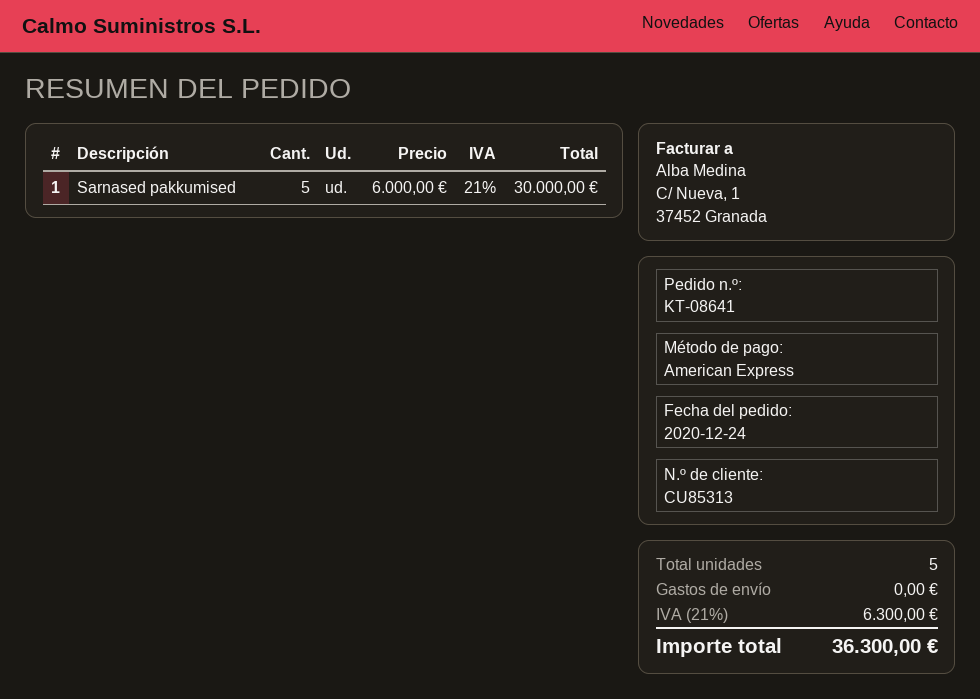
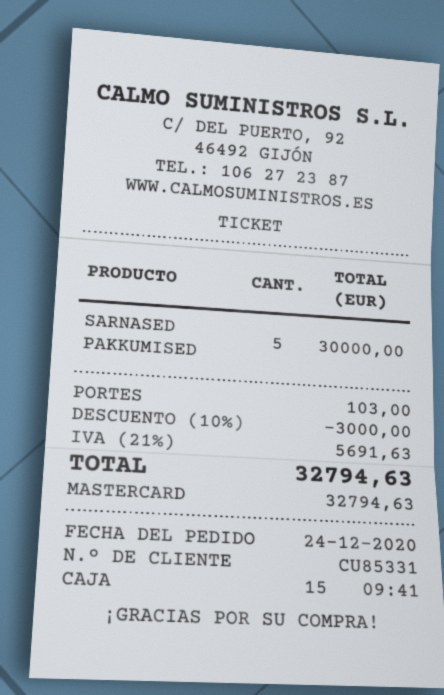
customer number: CU85313 -> CU85331
payment method: American Express -> Mastercard
discount: none -> 10% = 3000.00
shipping: 0.00 -> 103.00
tax: 21% = 6300.00 -> 21% = 5691.63
total: 36300.00 -> 32794.63

